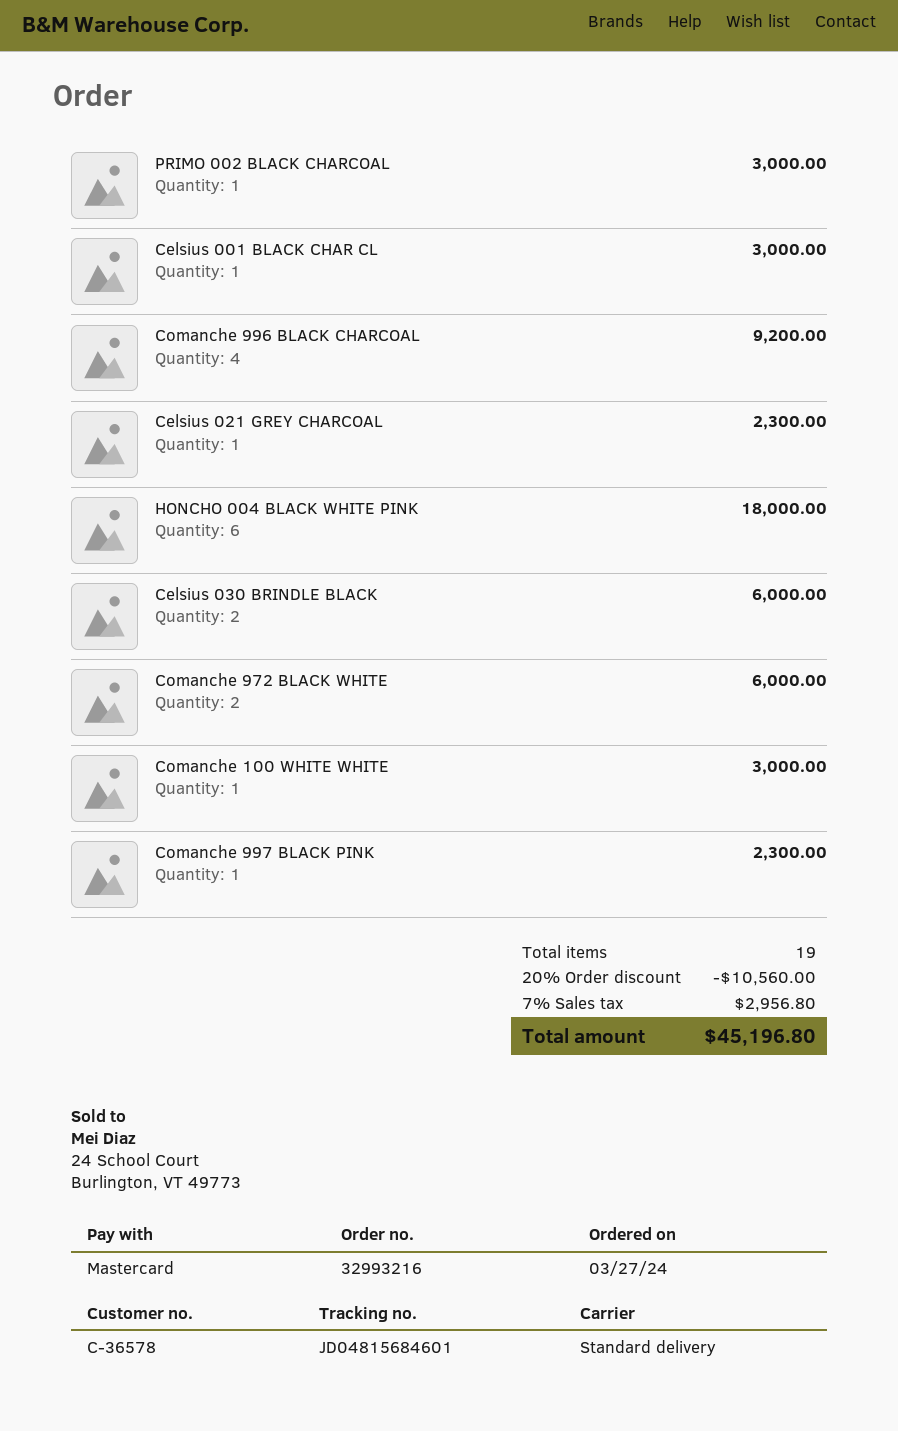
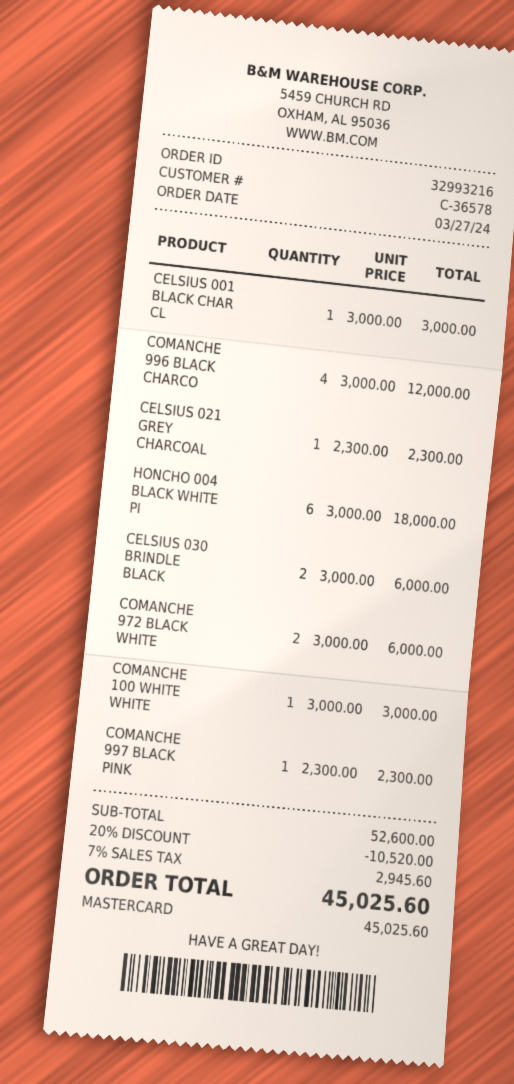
PRIMO 002 BLACK CHARCOAL: 1 for 3000.00 -> none
Comanche 996 BLACK CHARCOAL: 4 for 9200.00 -> 4 for 12000.00
discount: 20% = 10560.00 -> 20% = 10520.00
tax: 7% = 2956.80 -> 7% = 2945.60
total: 45196.80 -> 45025.60

